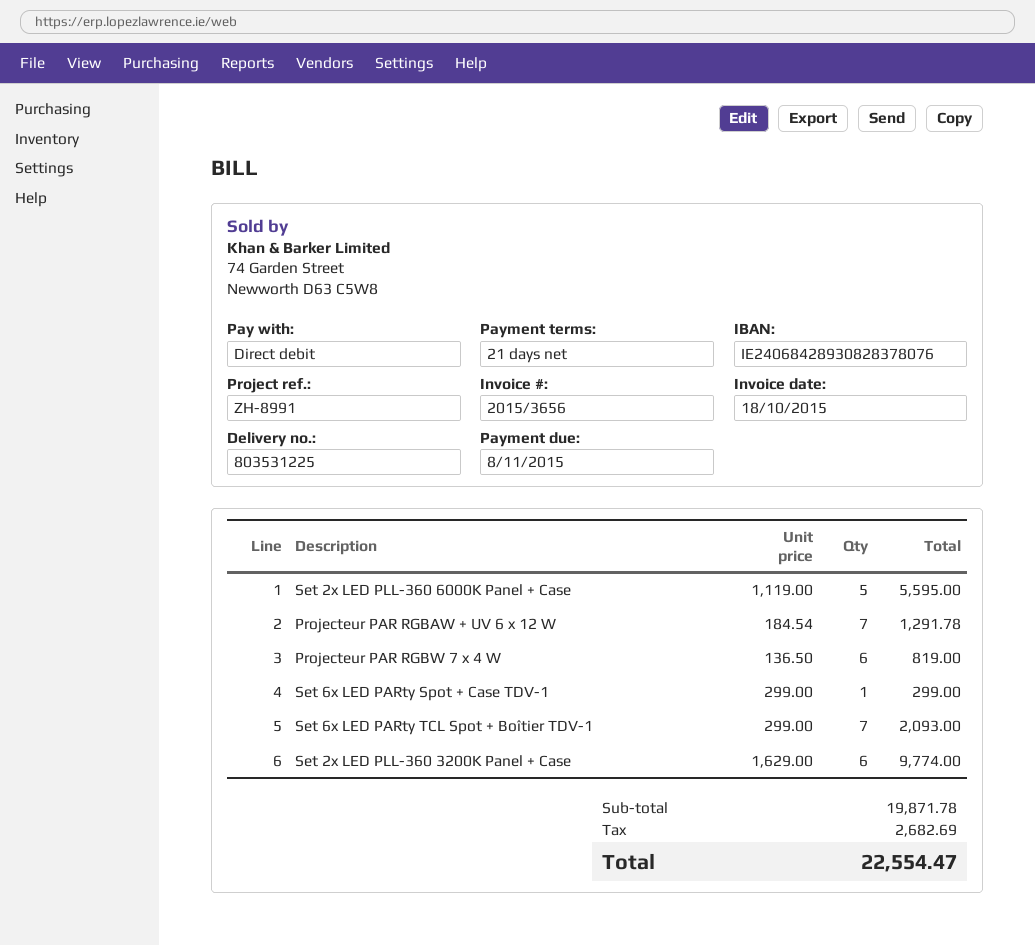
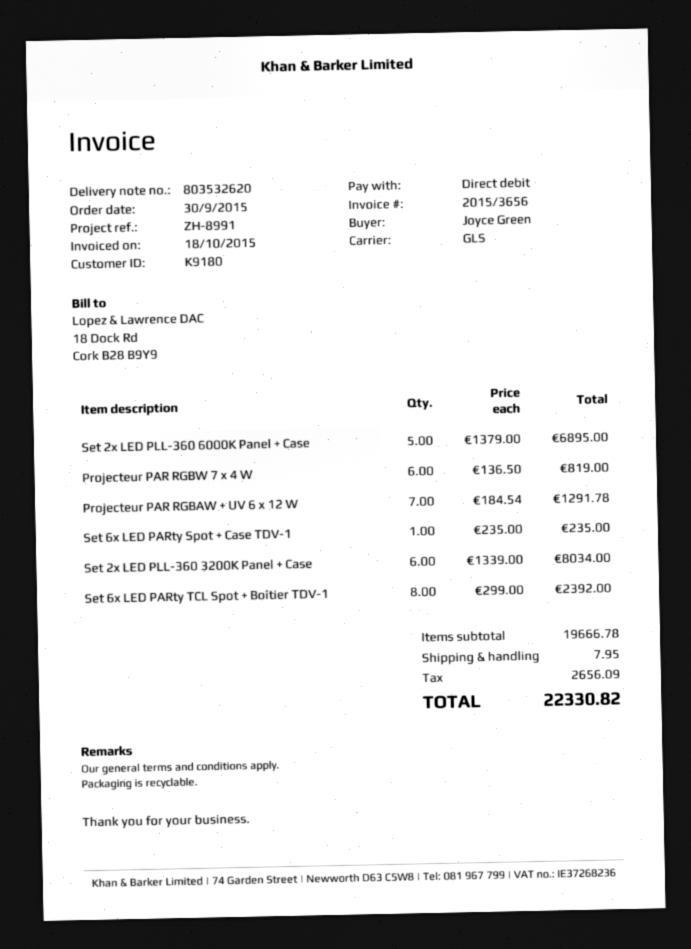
delivery note number: 803531225 -> 803532620
Set 2x LED PLL-360 6000K Panel + Case: 5 x 1119.00 = 5595.00 -> 5 x 1379.00 = 6895.00
Set 6x LED PARty Spot + Case TDV-1: 1 x 299.00 = 299.00 -> 1 x 235.00 = 235.00
Set 6x LED PARty TCL Spot + Boîtier TDV-1: 7 x 299.00 = 2093.00 -> 8 x 299.00 = 2392.00
Set 2x LED PLL-360 3200K Panel + Case: 6 x 1629.00 = 9774.00 -> 6 x 1339.00 = 8034.00
subtotal: 19871.78 -> 19666.78
shipping: none -> 7.95
tax: 2682.69 -> 2656.09
total: 22554.47 -> 22330.82

